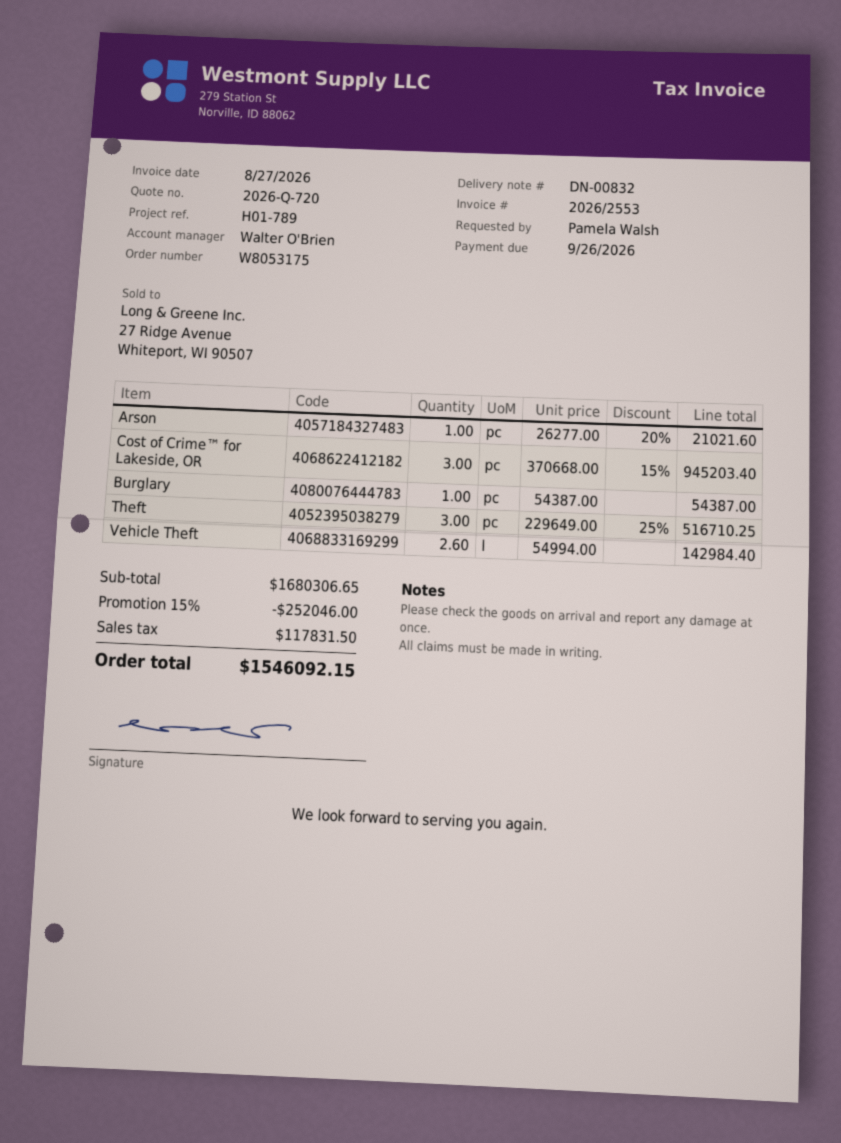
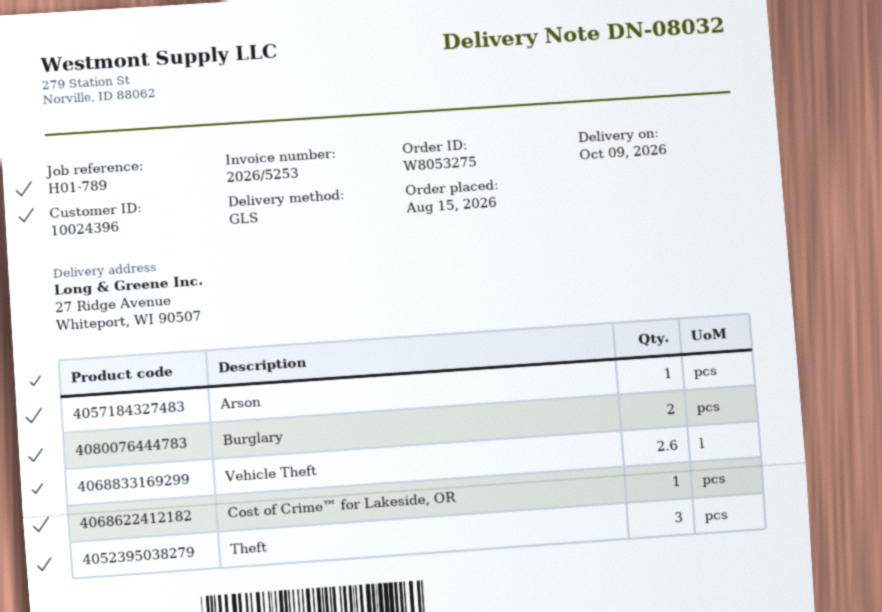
order number: W8053175 -> W8053275
delivery note number: DN-00832 -> DN-08032
invoice number: 2026/2553 -> 2026/5253
Cost of Crime™ for Lakeside, OR: 3 -> 1
Burglary: 1 -> 2

